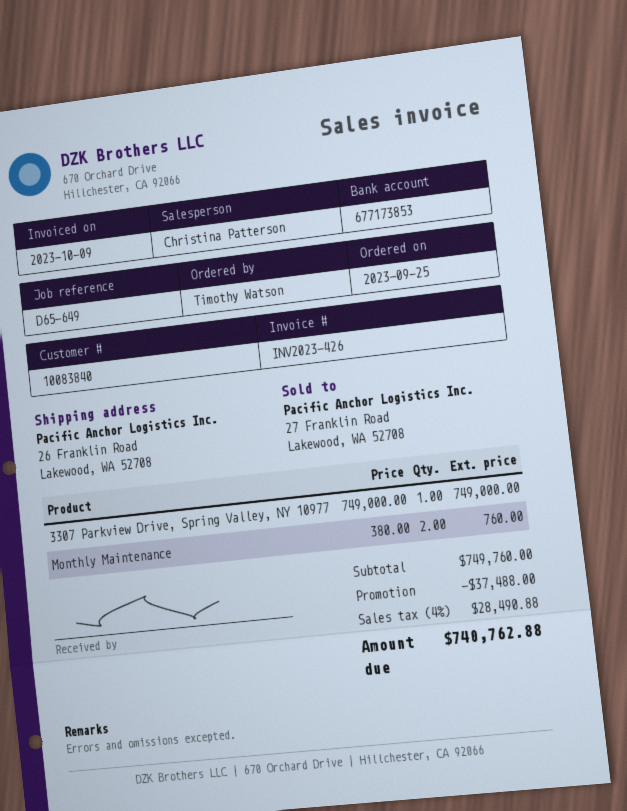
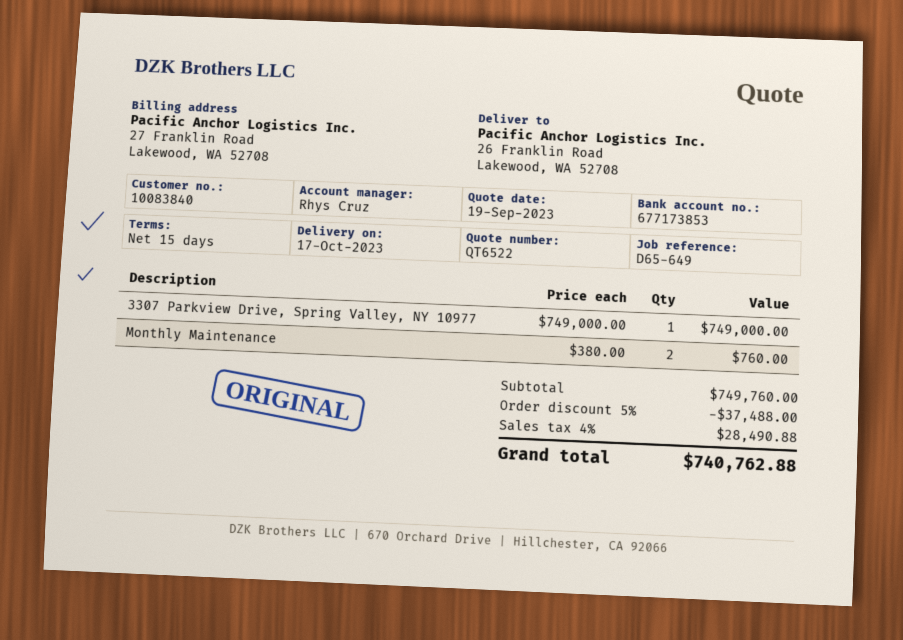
sales rep: Christina Patterson -> Rhys Cruz

